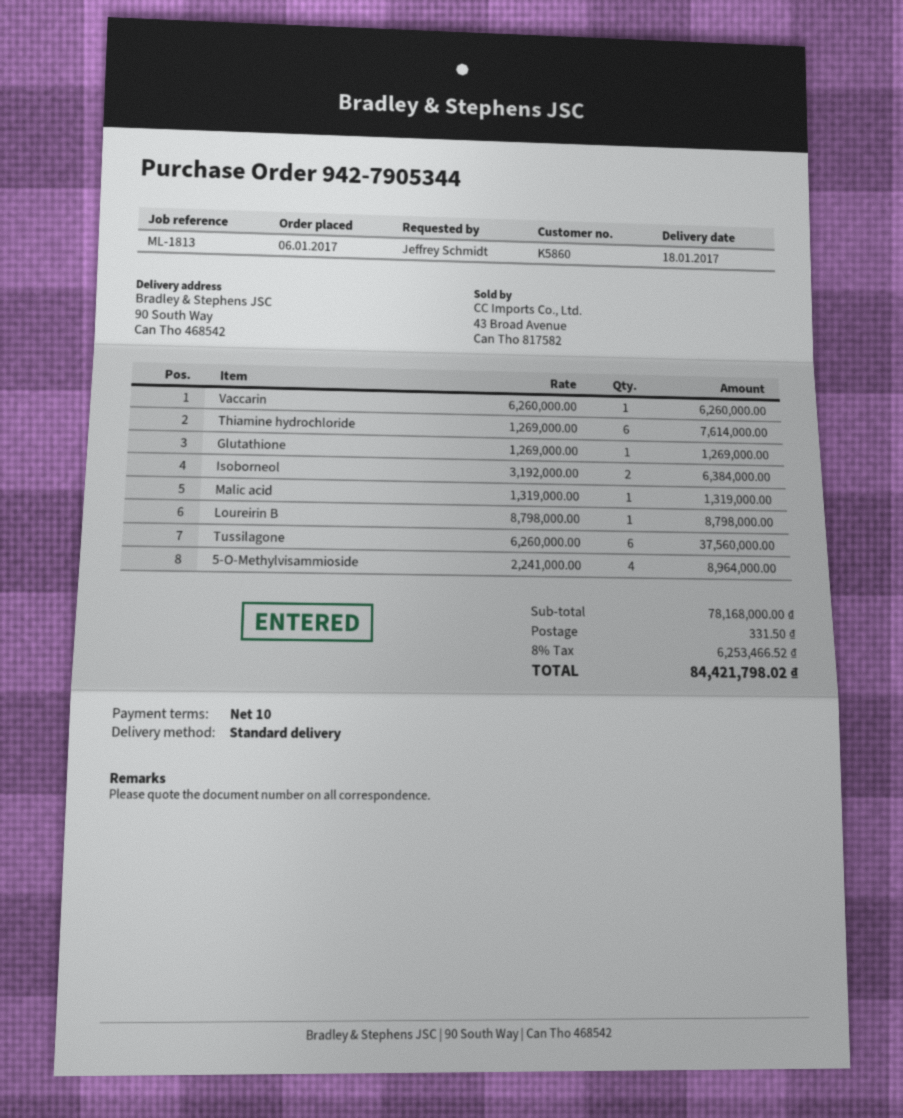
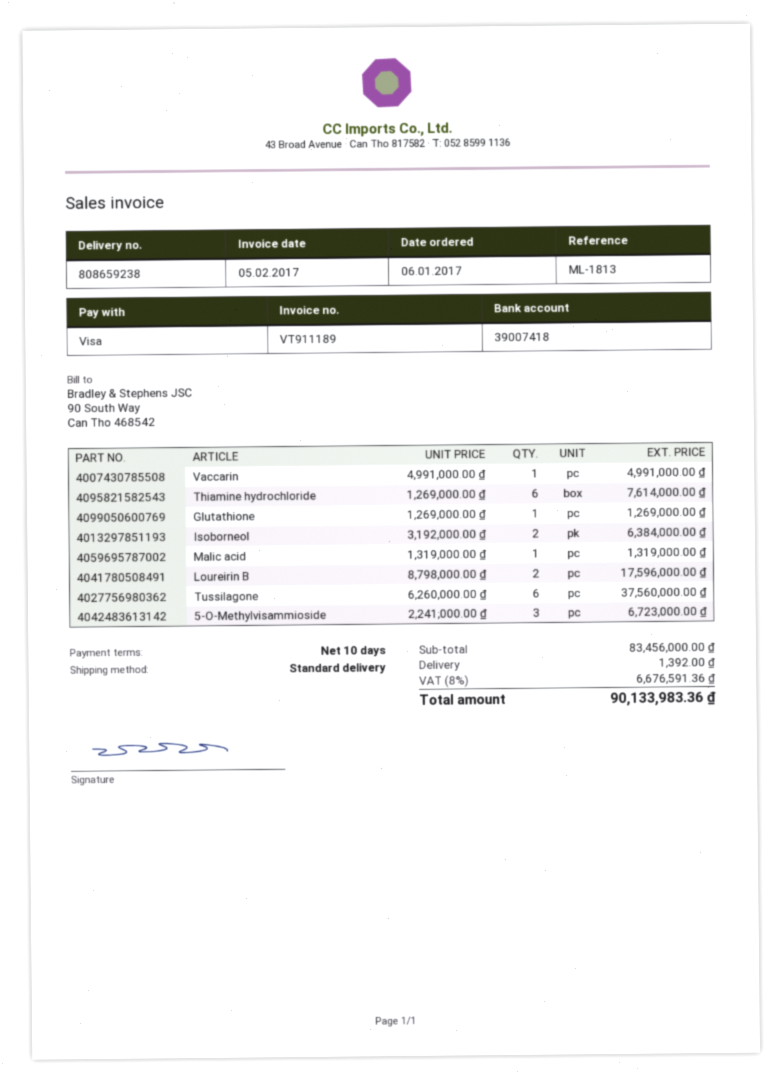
Vaccarin: 1 x 6260000.00 = 6260000.00 -> 1 x 4991000.00 = 4991000.00
Loureirin B: 1 x 8798000.00 = 8798000.00 -> 2 x 8798000.00 = 17596000.00
5-O-Methylvisammioside: 4 x 2241000.00 = 8964000.00 -> 3 x 2241000.00 = 6723000.00
subtotal: 78168000.00 -> 83456000.00
shipping: 331.50 -> 1392.00
tax: 8% = 6253466.52 -> 8% = 6676591.36
total: 84421798.02 -> 90133983.36

